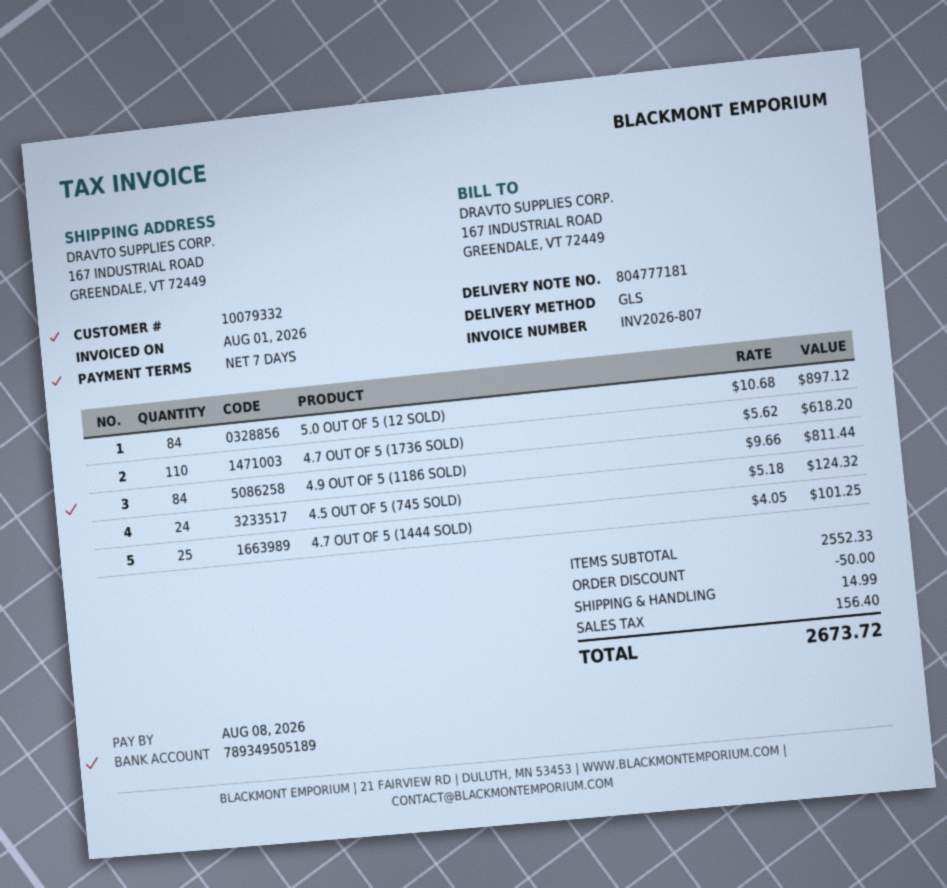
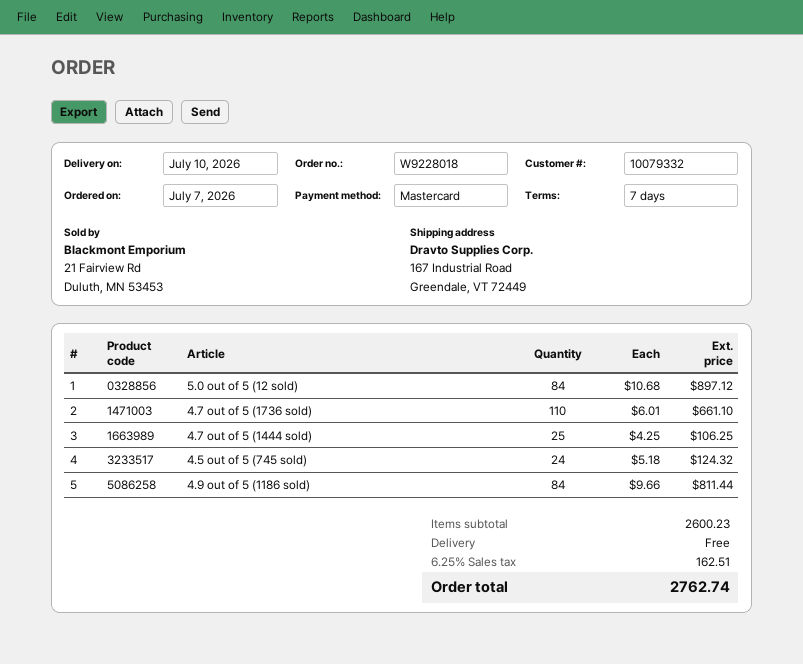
4.7 OUT OF 5 (1736 SOLD): 110 x 5.62 = 618.20 -> 110 x 6.01 = 661.10
4.7 OUT OF 5 (1444 SOLD): 25 x 4.05 = 101.25 -> 25 x 4.25 = 106.25
subtotal: 2552.33 -> 2600.23
discount: 50.00 -> none
shipping: 14.99 -> 0.00
tax: 156.40 -> 162.51
total: 2673.72 -> 2762.74

